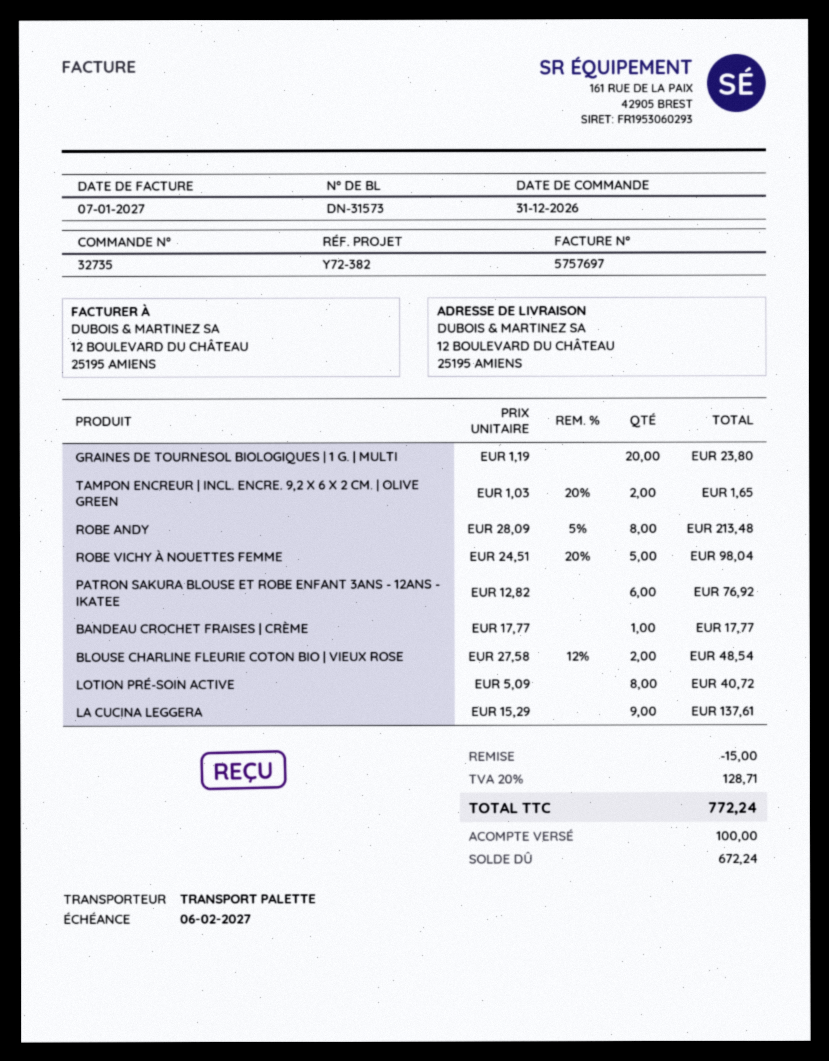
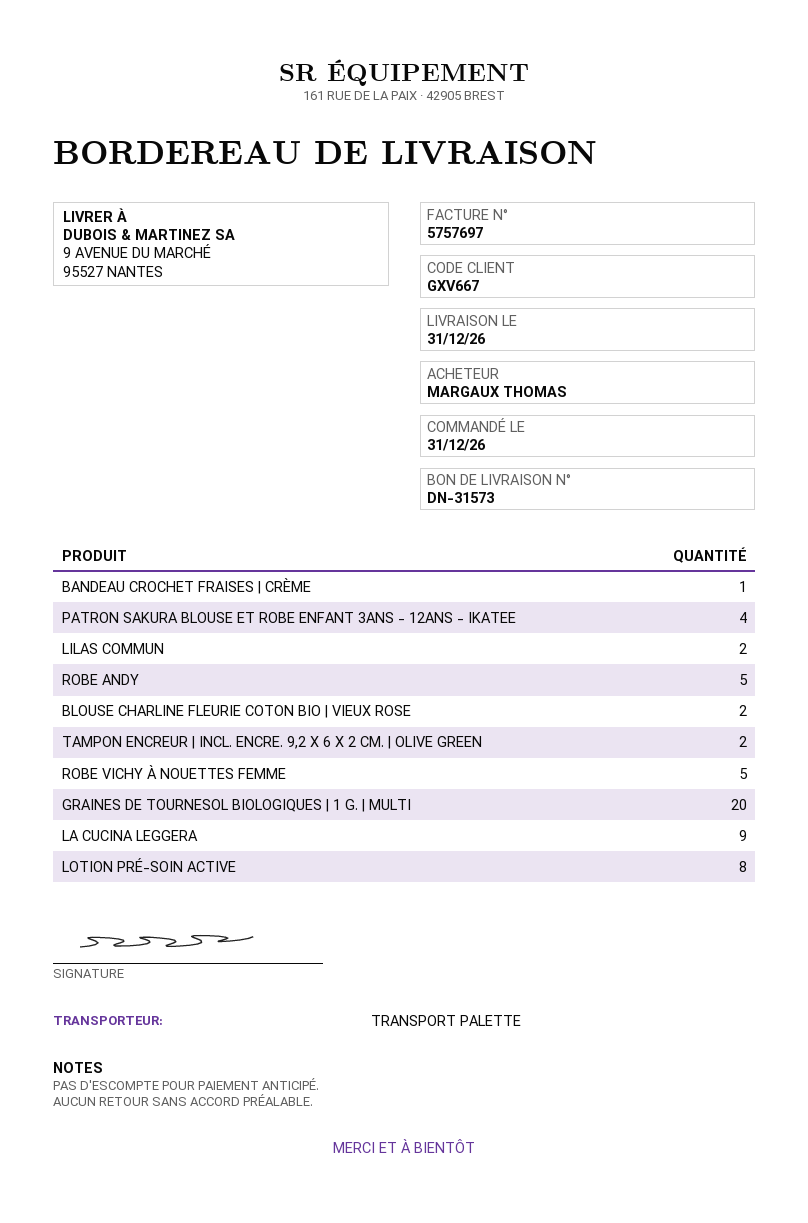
ship to: 12 BOULEVARD DU CHÂTEAU, 25195 AMIENS -> 9 AVENUE DU MARCHÉ, 95527 NANTES
ROBE ANDY: 8 -> 5
PATRON SAKURA BLOUSE ET ROBE ENFANT 3ANS - 12ANS - IKATEE: 6 -> 4
LILAS COMMUN: none -> 2

